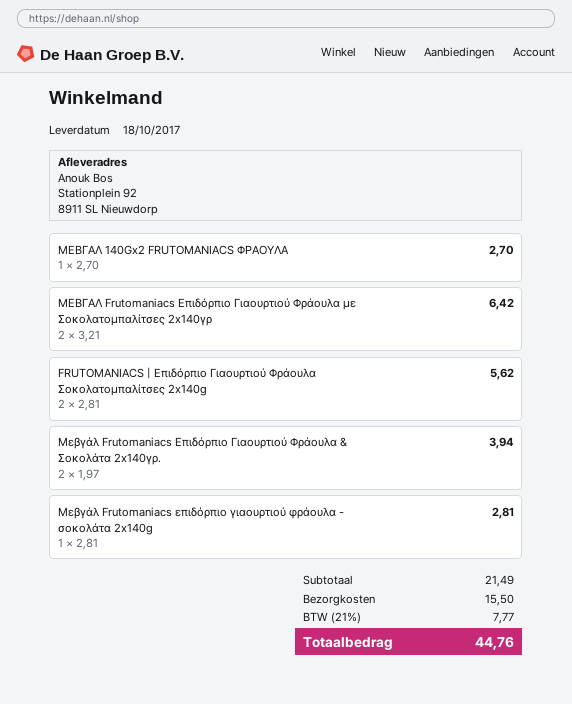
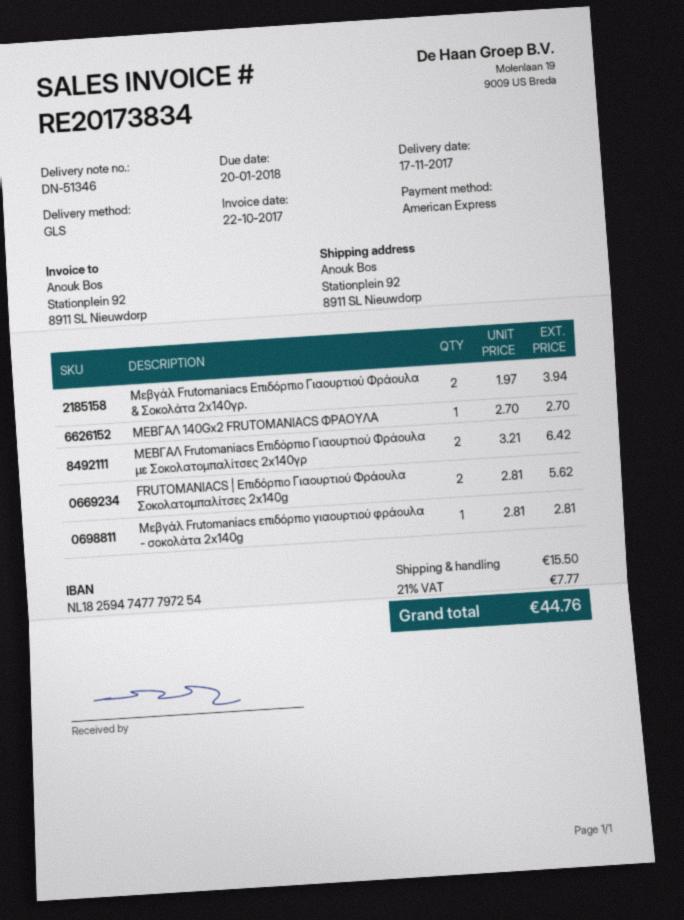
delivery date: 2017-10-18 -> 2017-11-17

